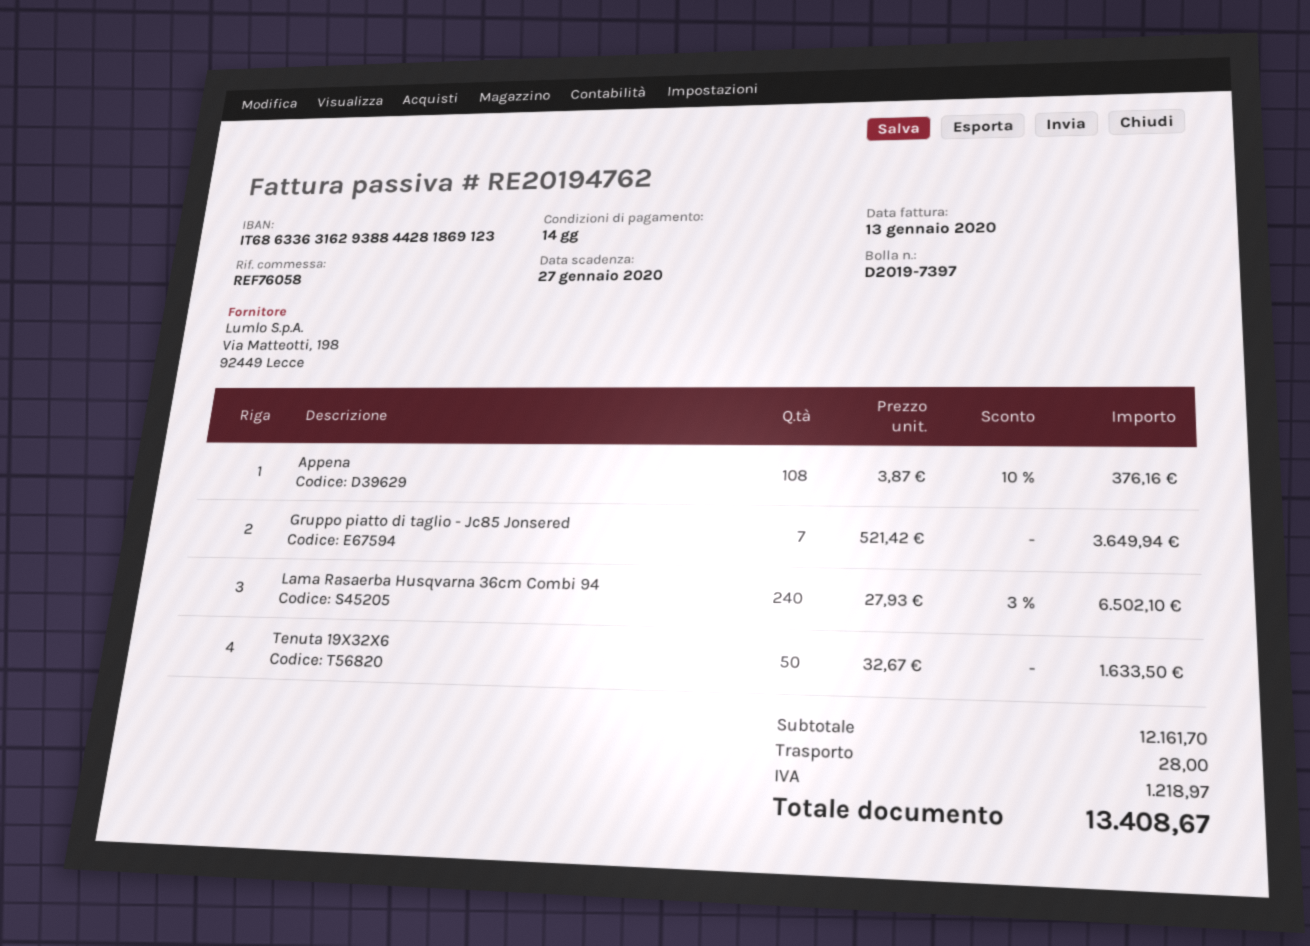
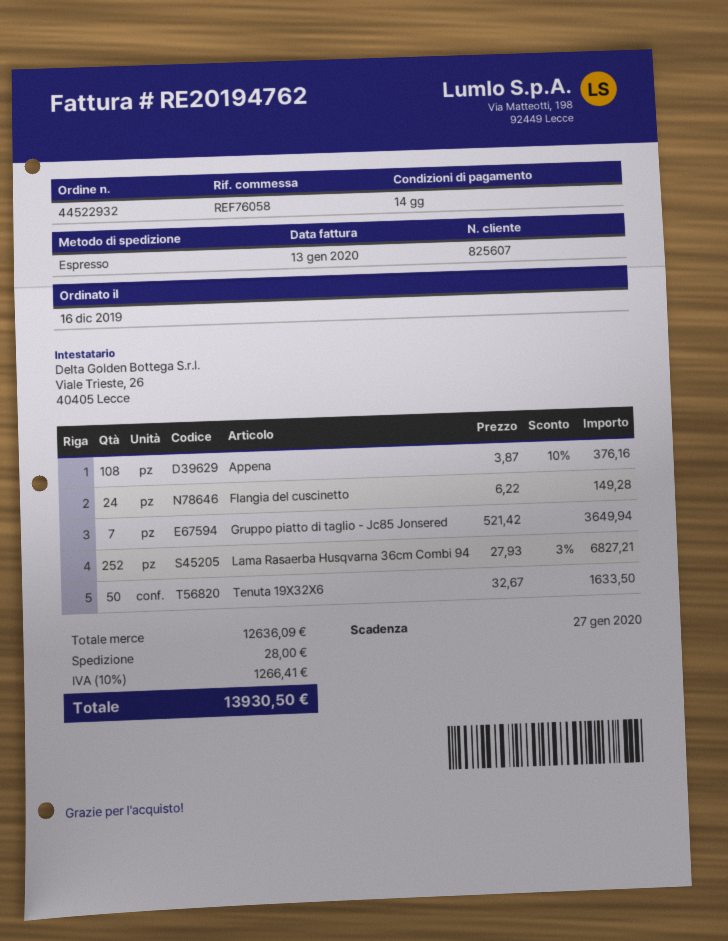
Lama Rasaerba Husqvarna 36cm Combi 94: 240 x 27.93 - 3% = 6502.10 -> 252 x 27.93 - 3% = 6827.21
Flangia del cuscinetto: none -> 24 x 6.22 = 149.28
subtotal: 12161.70 -> 12636.09
tax: 1218.97 -> 1266.41
total: 13408.67 -> 13930.50

